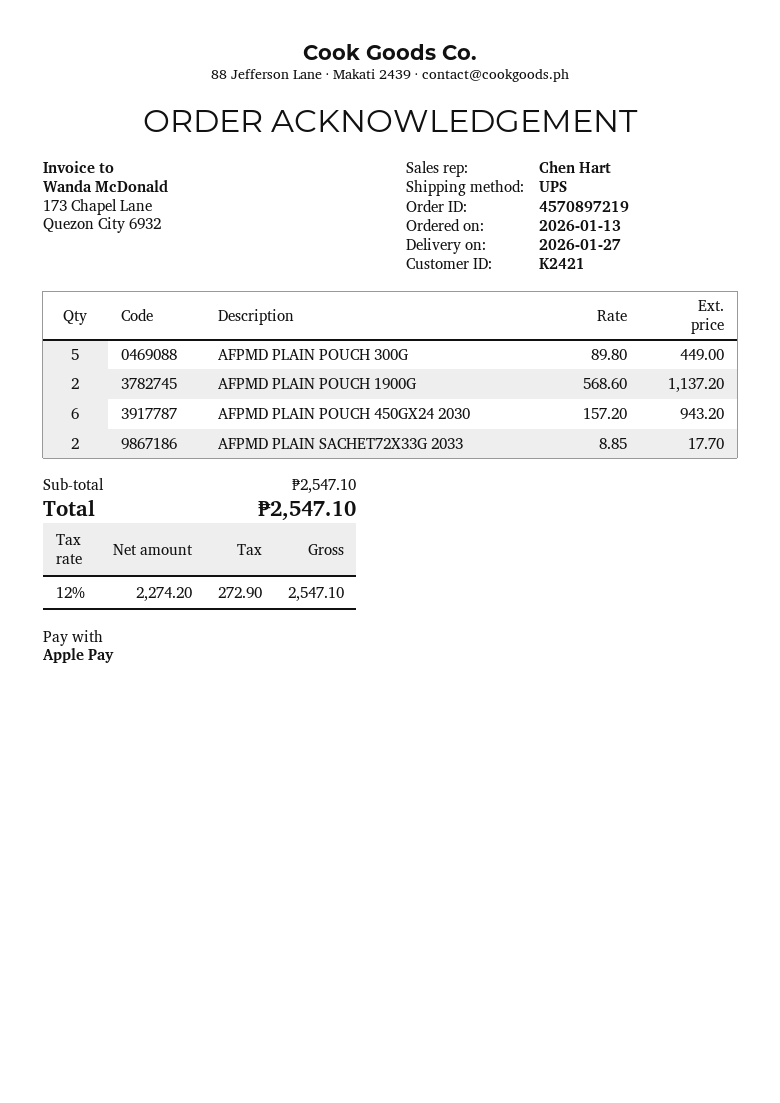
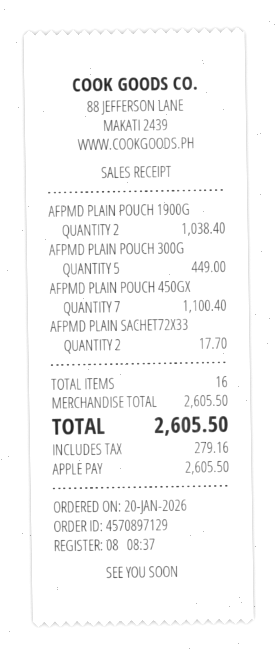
order number: 4570897219 -> 4570897129
order date: 2026-01-13 -> 2026-01-20
AFPMD PLAIN POUCH 1900G: 2 for 1137.20 -> 2 for 1038.40
AFPMD PLAIN POUCH 450GX24 2030: 6 for 943.20 -> 7 for 1100.40
subtotal: 2547.10 -> 2605.50
tax: 272.90 -> 279.16
total: 2547.10 -> 2605.50

